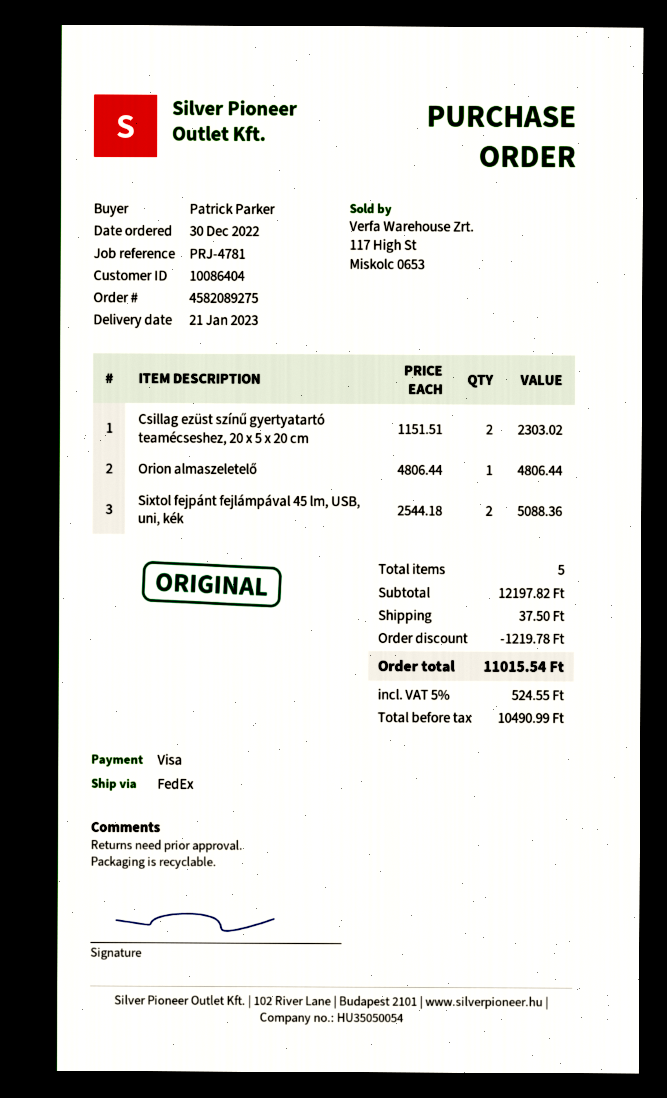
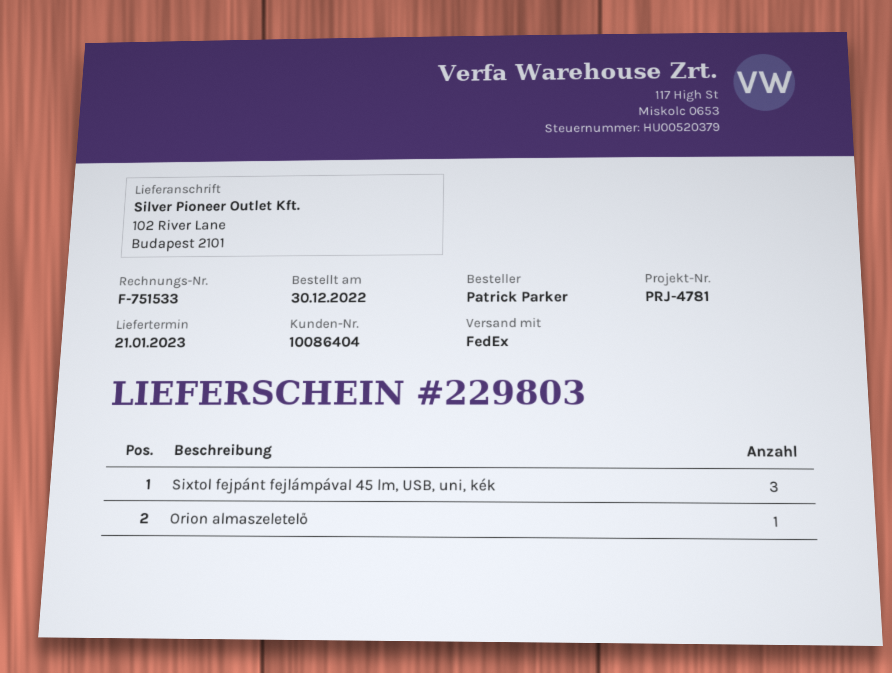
Csillag ezüst színű gyertyatartó teamécseshez, 20 x 5 x 20 cm: 2 -> none
Sixtol fejpánt fejlámpával 45 lm, USB, uni, kék: 2 -> 3

